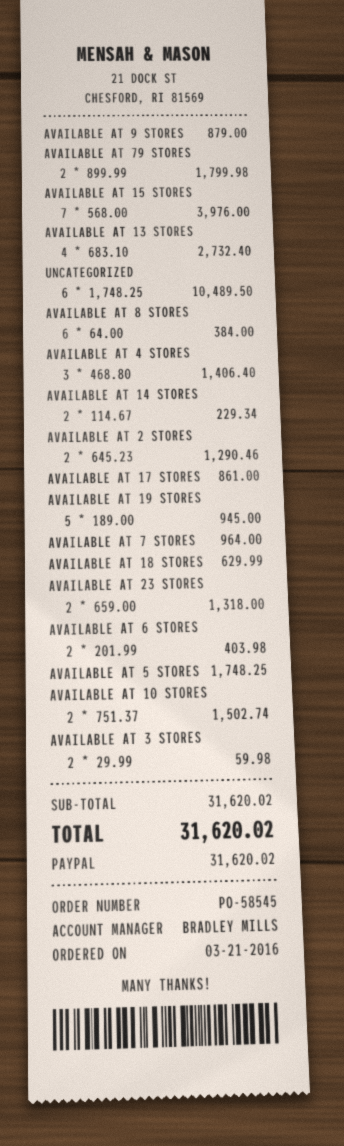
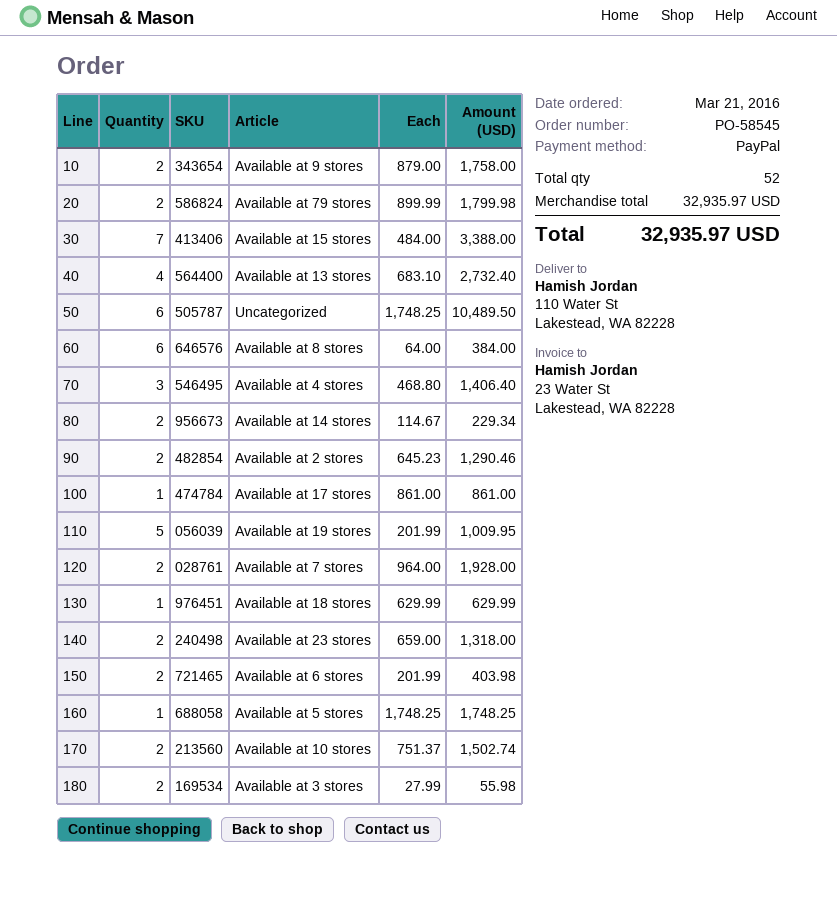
AVAILABLE AT 9 STORES: 1 x 879.00 = 879.00 -> 2 x 879.00 = 1758.00
AVAILABLE AT 15 STORES: 7 x 568.00 = 3976.00 -> 7 x 484.00 = 3388.00
AVAILABLE AT 19 STORES: 5 x 189.00 = 945.00 -> 5 x 201.99 = 1009.95
AVAILABLE AT 7 STORES: 1 x 964.00 = 964.00 -> 2 x 964.00 = 1928.00
AVAILABLE AT 3 STORES: 2 x 29.99 = 59.98 -> 2 x 27.99 = 55.98
subtotal: 31620.02 -> 32935.97
total: 31620.02 -> 32935.97

